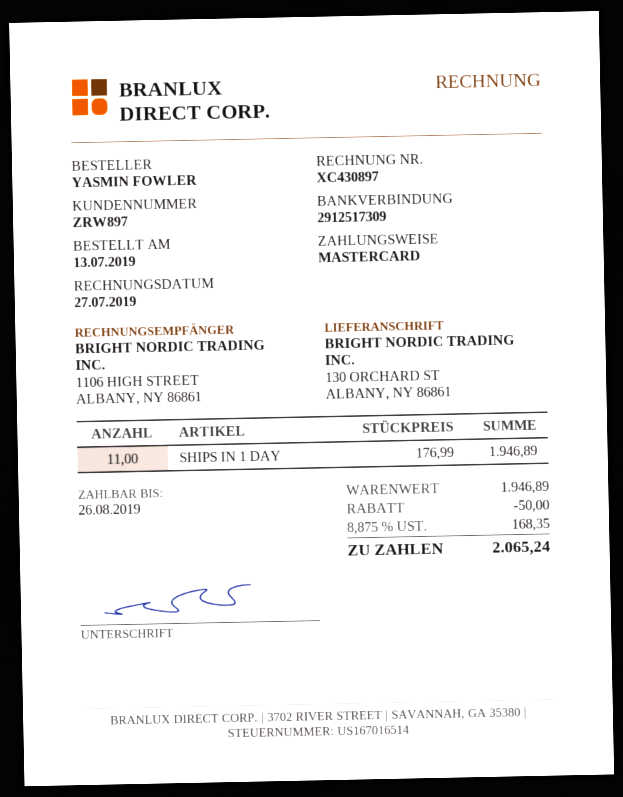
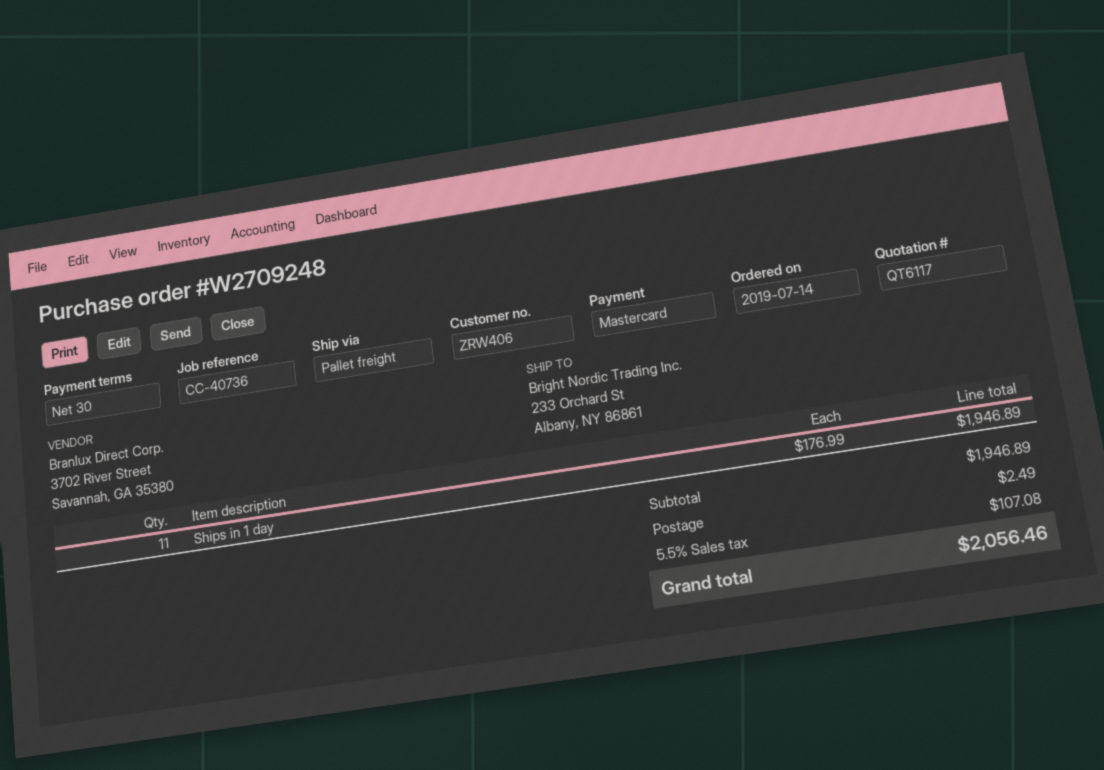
order date: 2019-07-13 -> 2019-07-14
customer number: ZRW897 -> ZRW406
ship to: 130 ORCHARD ST, ALBANY, NY 86861 -> 233 Orchard St, Albany, NY 86861
discount: 50.00 -> none
shipping: none -> 2.49
tax: 8.875% = 168.35 -> 5.5% = 107.08
total: 2065.24 -> 2056.46

